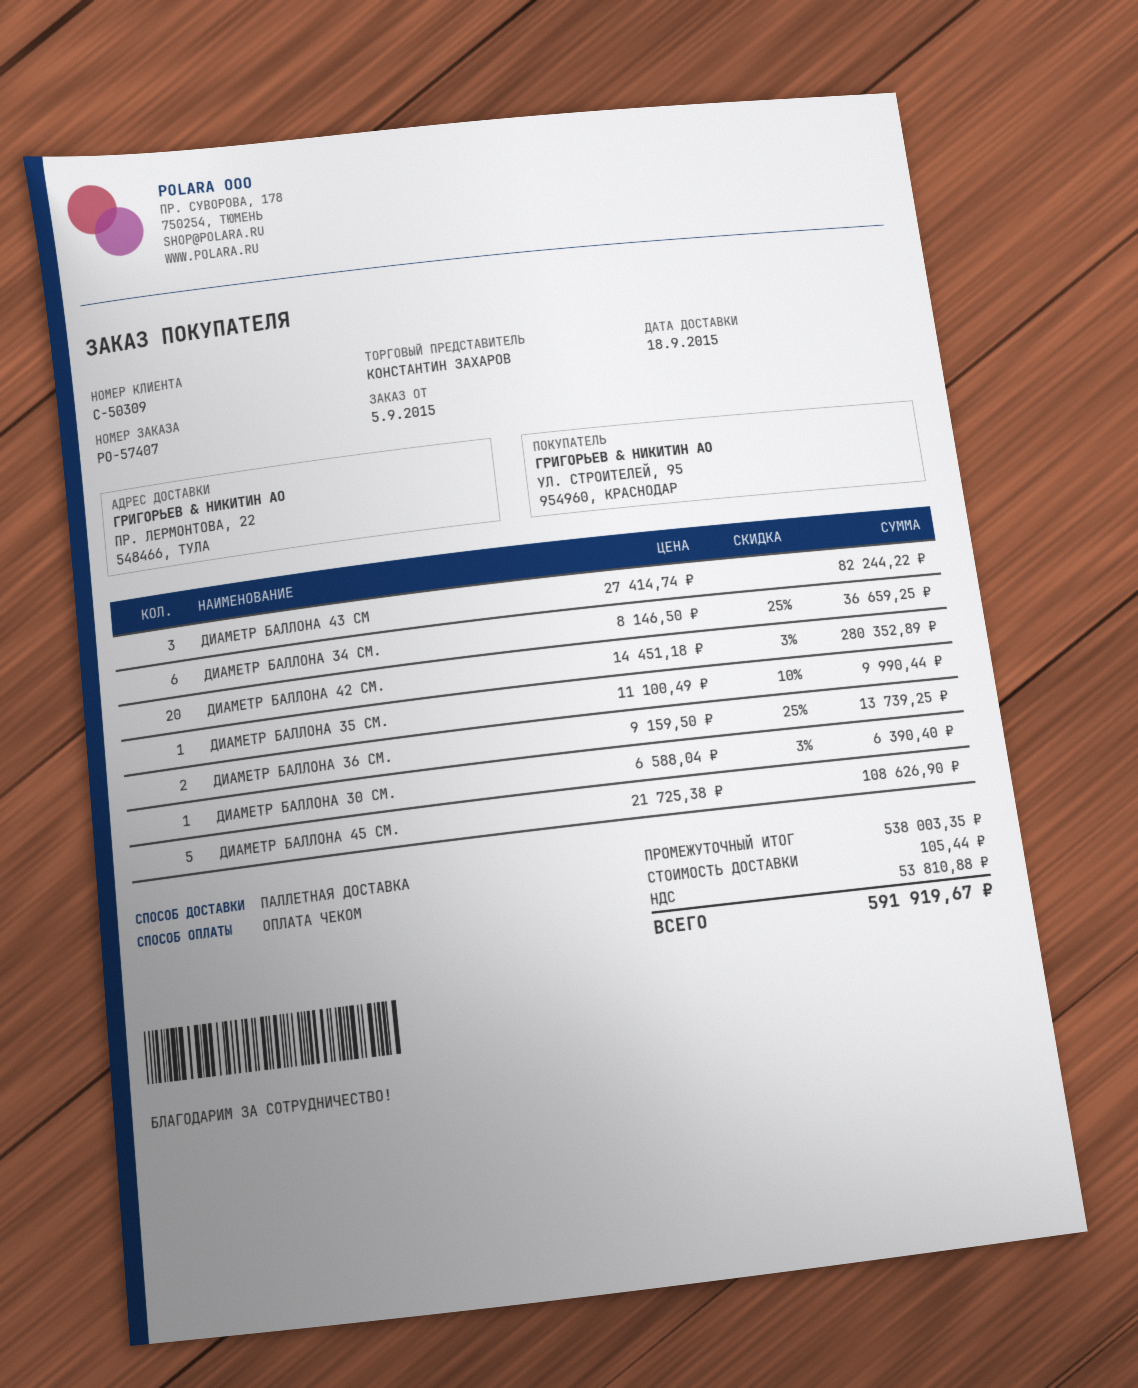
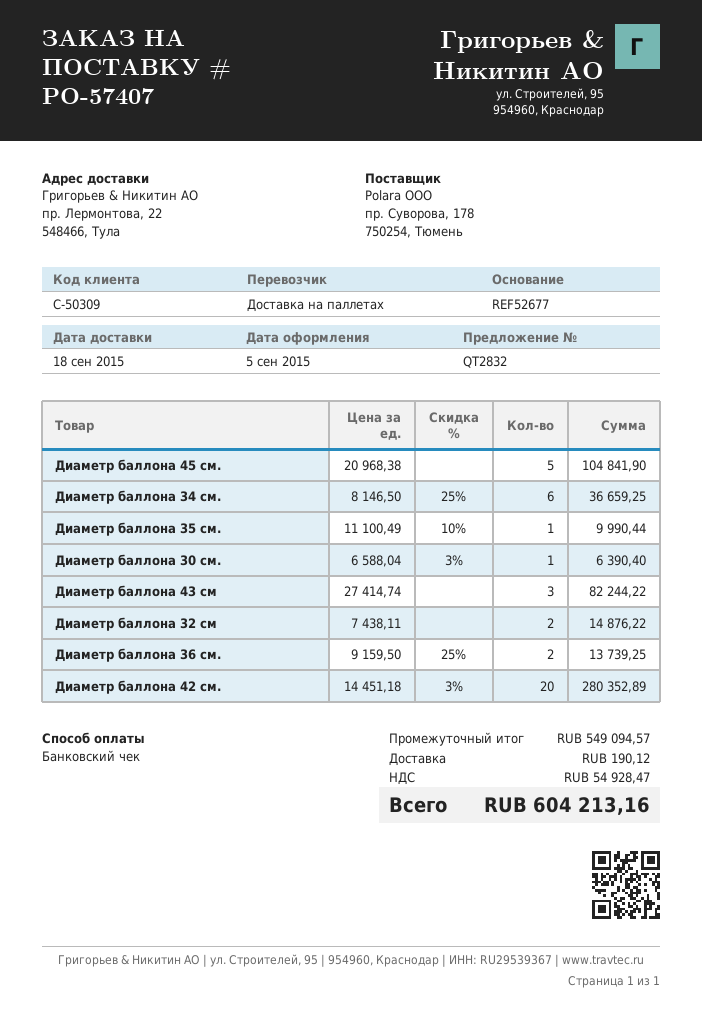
ДИАМЕТР БАЛЛОНА 45 СМ.: 5 x 21725.38 = 108626.90 -> 5 x 20968.38 = 104841.90
Диаметр баллона 32 см: none -> 2 x 7438.11 = 14876.22
subtotal: 538003.35 -> 549094.57
shipping: 105.44 -> 190.12
tax: 53810.88 -> 54928.47
total: 591919.67 -> 604213.16

